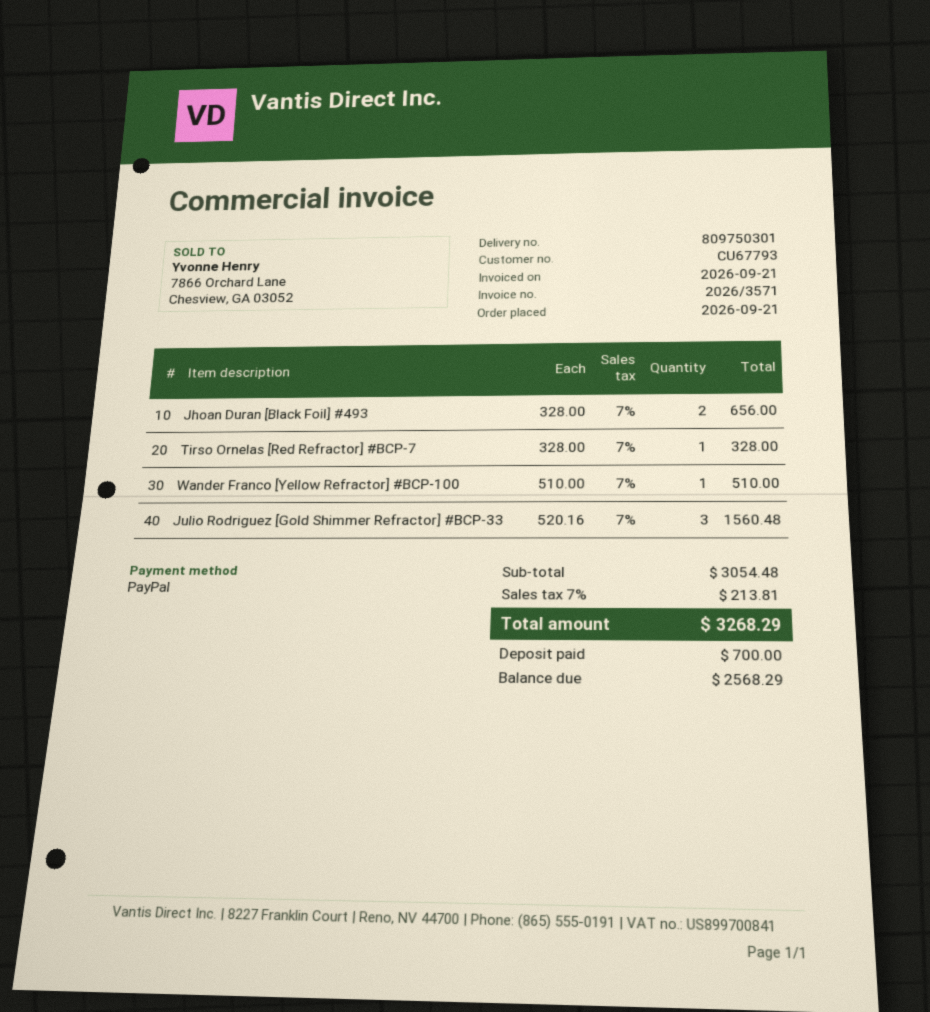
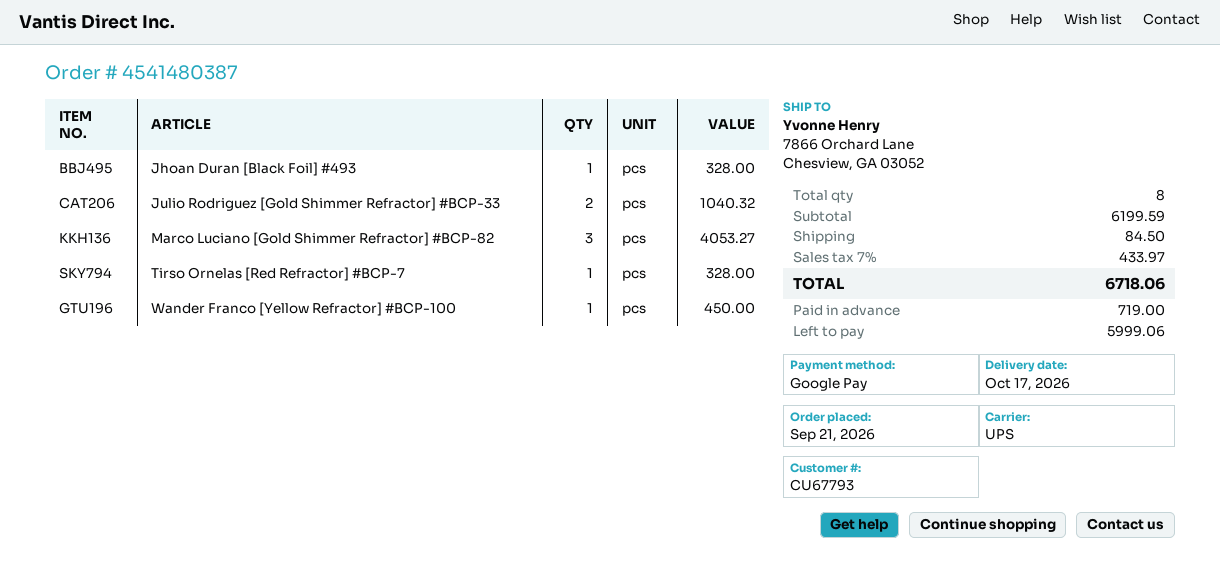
payment method: PayPal -> Google Pay
Jhoan Duran [Black Foil] #493: 2 for 656.00 -> 1 for 328.00
Wander Franco [Yellow Refractor] #BCP-100: 1 for 510.00 -> 1 for 450.00
Julio Rodriguez [Gold Shimmer Refractor] #BCP-33: 3 for 1560.48 -> 2 for 1040.32
Marco Luciano [Gold Shimmer Refractor] #BCP-82: none -> 3 for 4053.27
subtotal: 3054.48 -> 6199.59
shipping: none -> 84.50
tax: 7% = 213.81 -> 7% = 433.97
total: 3268.29 -> 6718.06
deposit: 700.00 -> 719.00
balance: 2568.29 -> 5999.06

